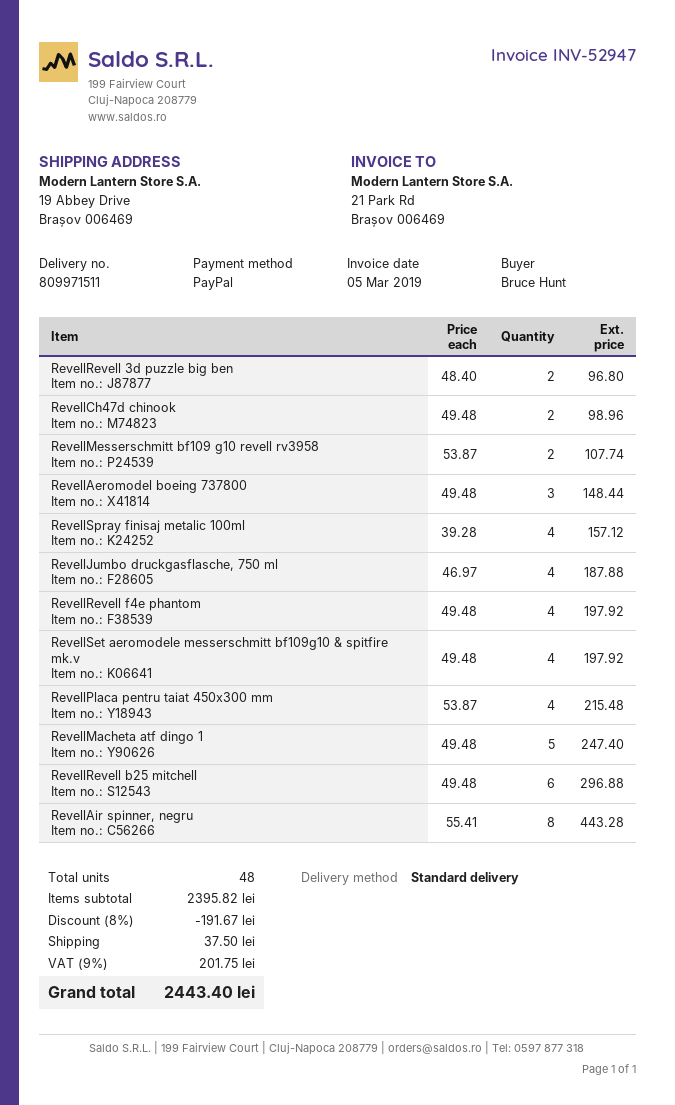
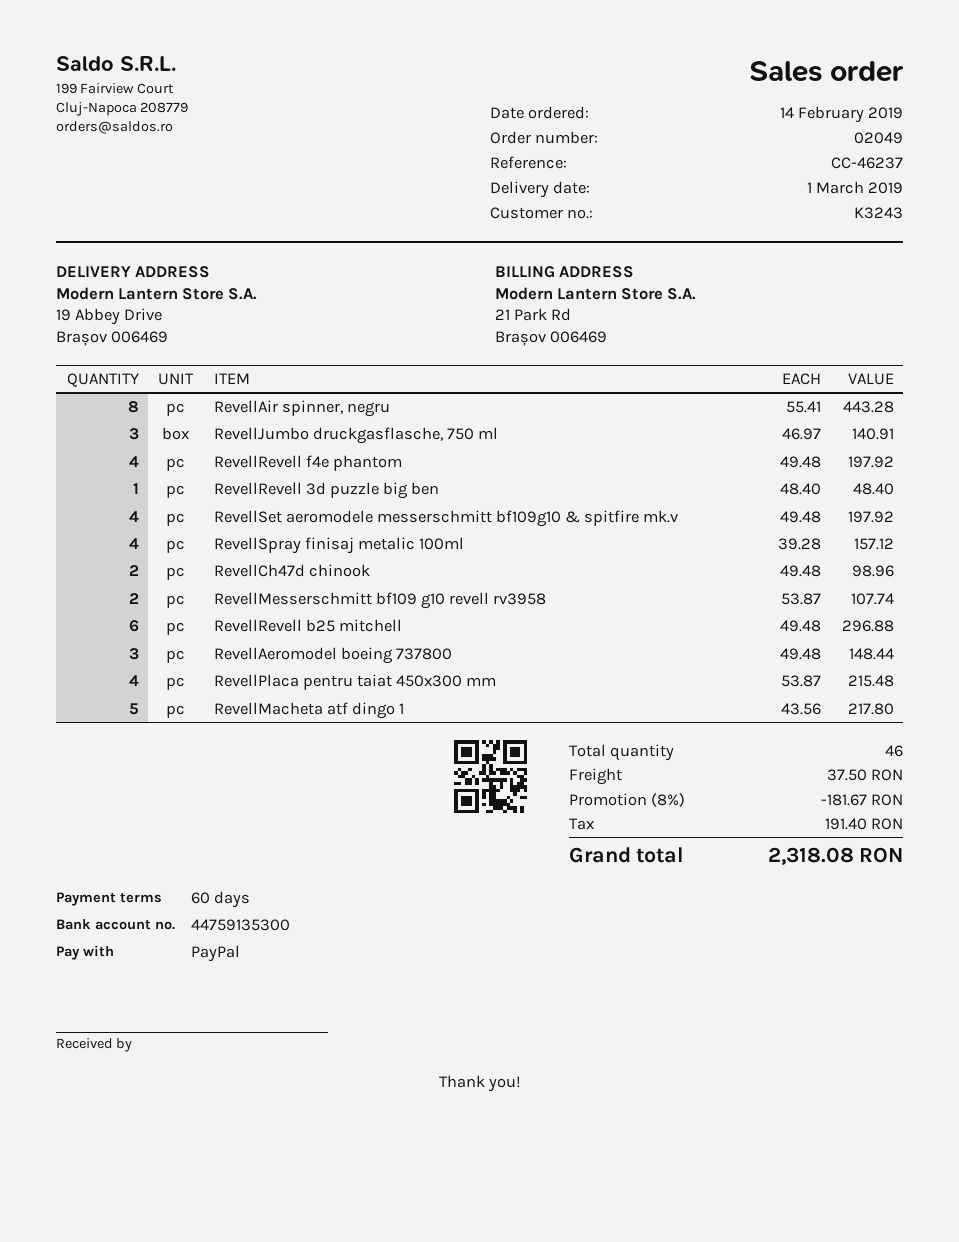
RevellRevell 3d puzzle big ben: 2 x 48.40 = 96.80 -> 1 x 48.40 = 48.40
RevellJumbo druckgasflasche, 750 ml: 4 x 46.97 = 187.88 -> 3 x 46.97 = 140.91
RevellMacheta atf dingo 1: 5 x 49.48 = 247.40 -> 5 x 43.56 = 217.80
total quantity: 48 -> 46
discount: 8% = 191.67 -> 8% = 181.67
tax: 201.75 -> 191.40
total: 2443.40 -> 2318.08

